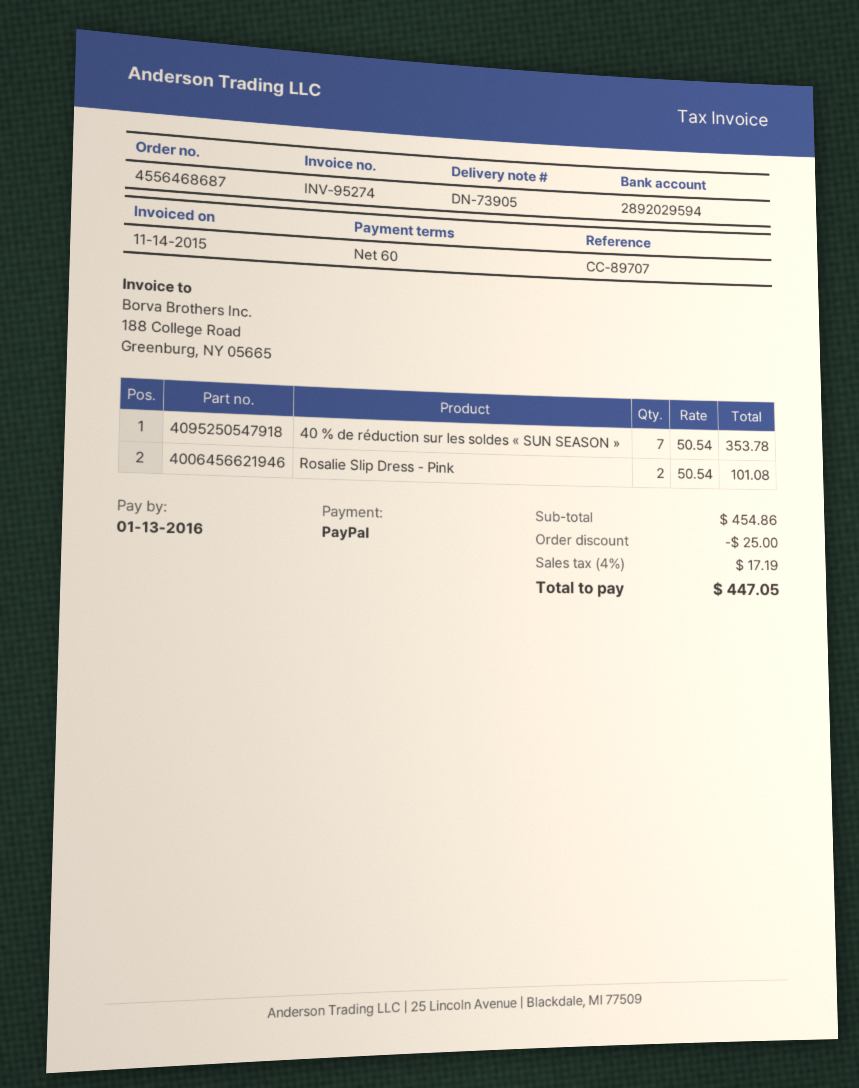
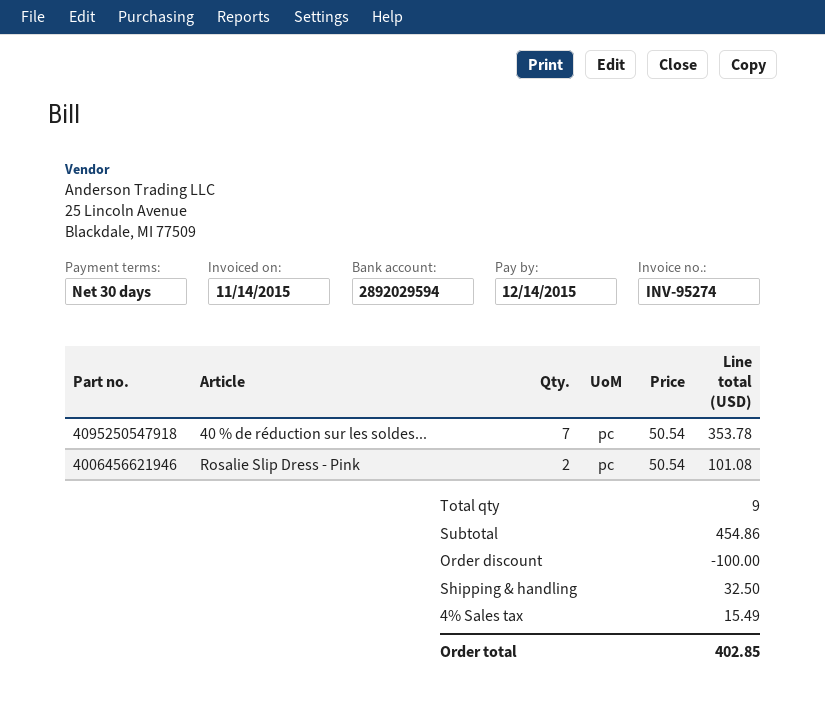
payment terms: 60 days -> 30 days
due date: 2016-01-13 -> 2015-12-14
discount: 25.00 -> 100.00
shipping: none -> 32.50
tax: 4% = 17.19 -> 4% = 15.49
total: 447.05 -> 402.85

